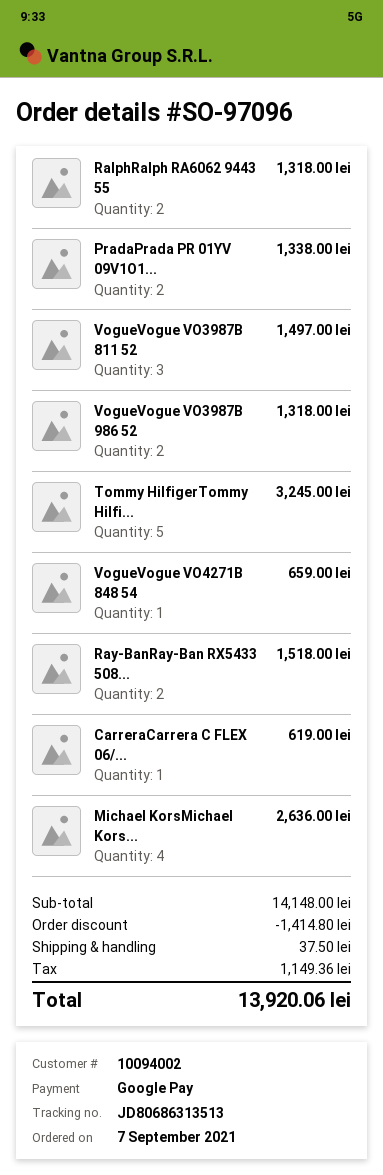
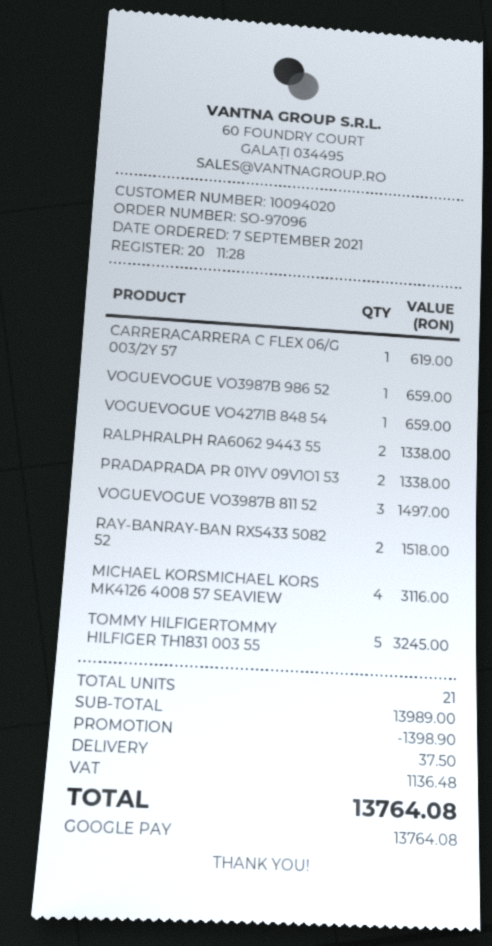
customer number: 10094002 -> 10094020
RalphRalph RA6062 9443 55: 2 for 1318.00 -> 2 for 1338.00
VogueVogue VO3987B 986 52: 2 for 1318.00 -> 1 for 659.00
Michael KorsMichael Kors...: 4 for 2636.00 -> 4 for 3116.00
subtotal: 14148.00 -> 13989.00
discount: 1414.80 -> 1398.90
tax: 1149.36 -> 1136.48
total: 13920.06 -> 13764.08

